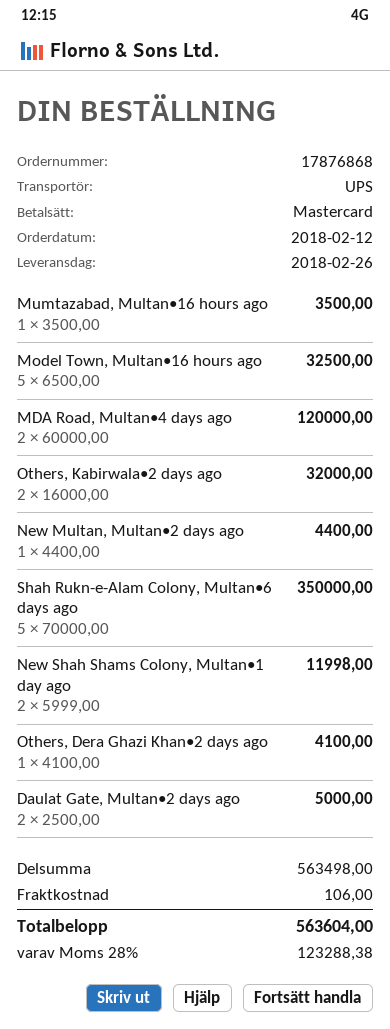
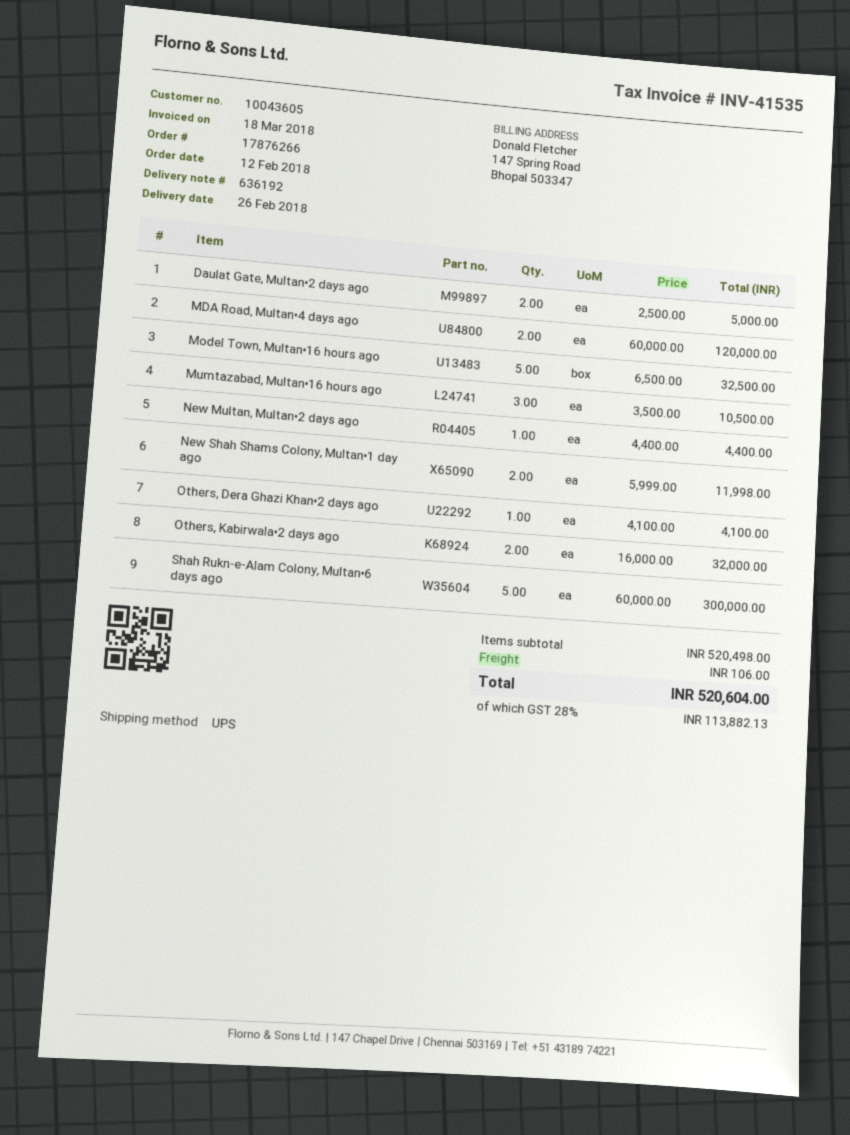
order number: 17876868 -> 17876266
Mumtazabad, Multan•16 hours ago: 1 x 3500.00 = 3500.00 -> 3 x 3500.00 = 10500.00
Shah Rukn-e-Alam Colony, Multan•6 days ago: 5 x 70000.00 = 350000.00 -> 5 x 60000.00 = 300000.00
subtotal: 563498.00 -> 520498.00
tax: 28% = 123288.38 -> 28% = 113882.13
total: 563604.00 -> 520604.00

